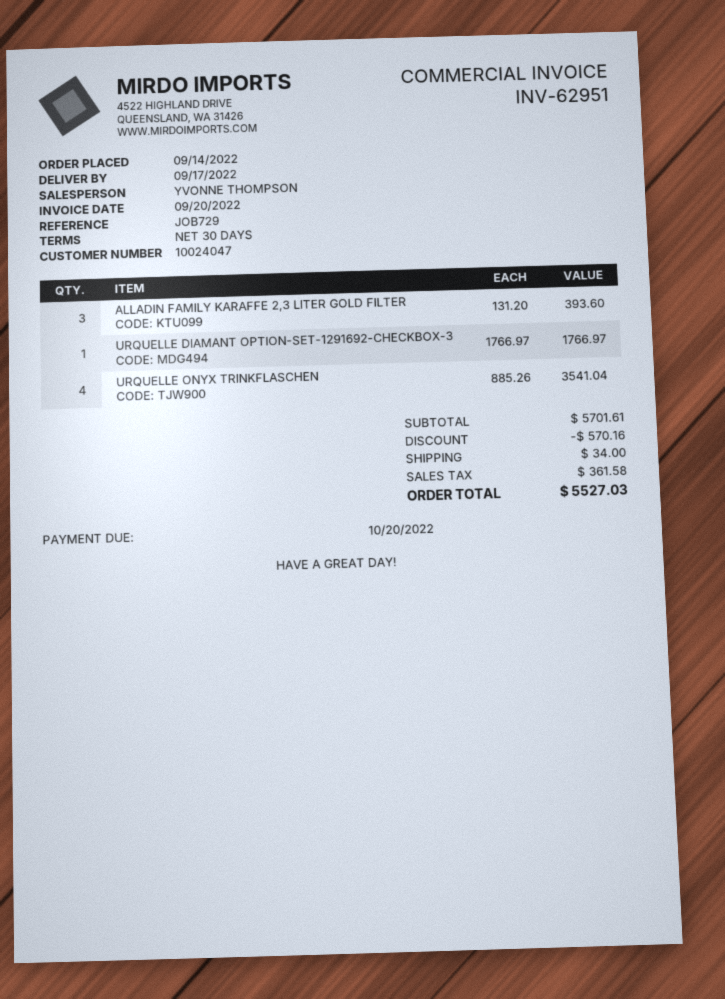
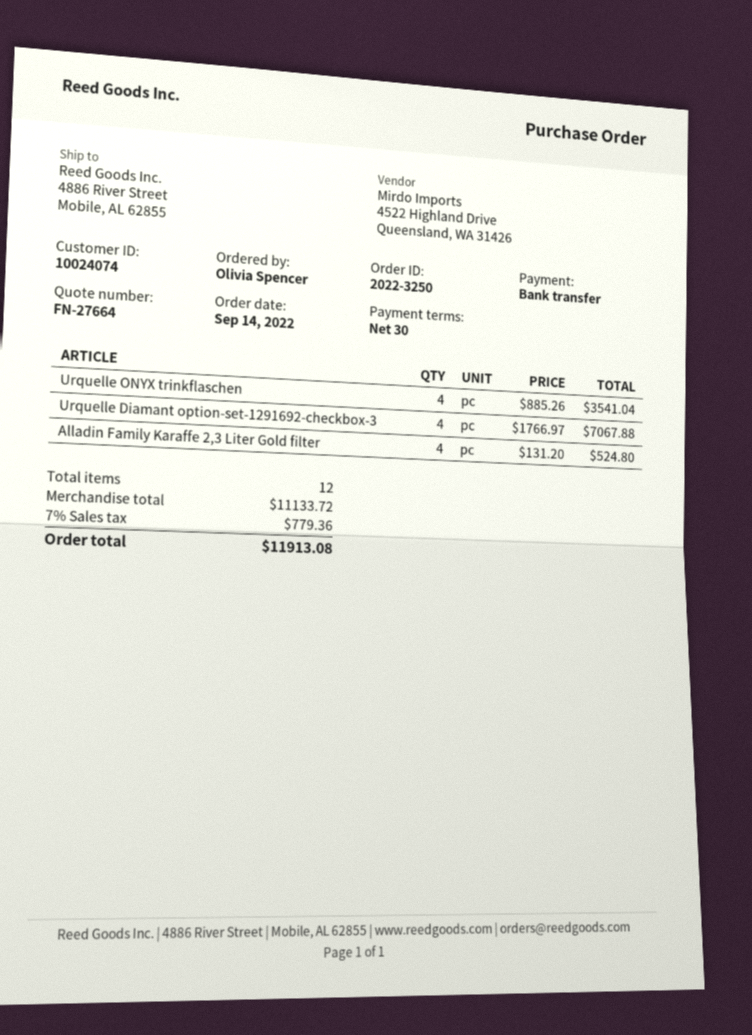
customer number: 10024047 -> 10024074
ALLADIN FAMILY KARAFFE 2,3 LITER GOLD FILTER: 3 x 131.20 = 393.60 -> 4 x 131.20 = 524.80
URQUELLE DIAMANT OPTION-SET-1291692-CHECKBOX-3: 1 x 1766.97 = 1766.97 -> 4 x 1766.97 = 7067.88
subtotal: 5701.61 -> 11133.72
discount: 570.16 -> none
shipping: 34.00 -> none
tax: 361.58 -> 779.36
total: 5527.03 -> 11913.08

